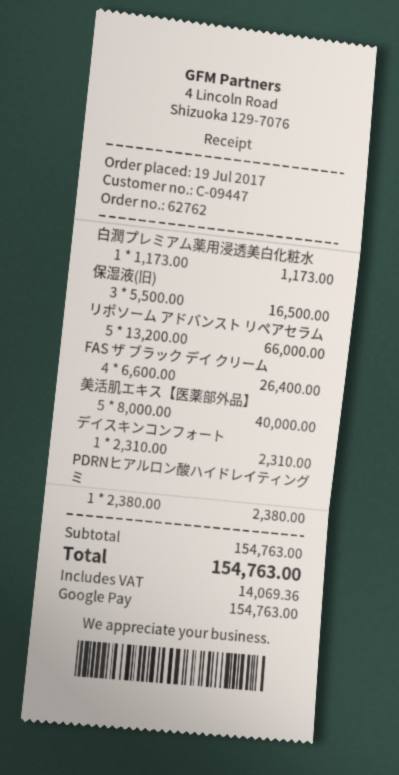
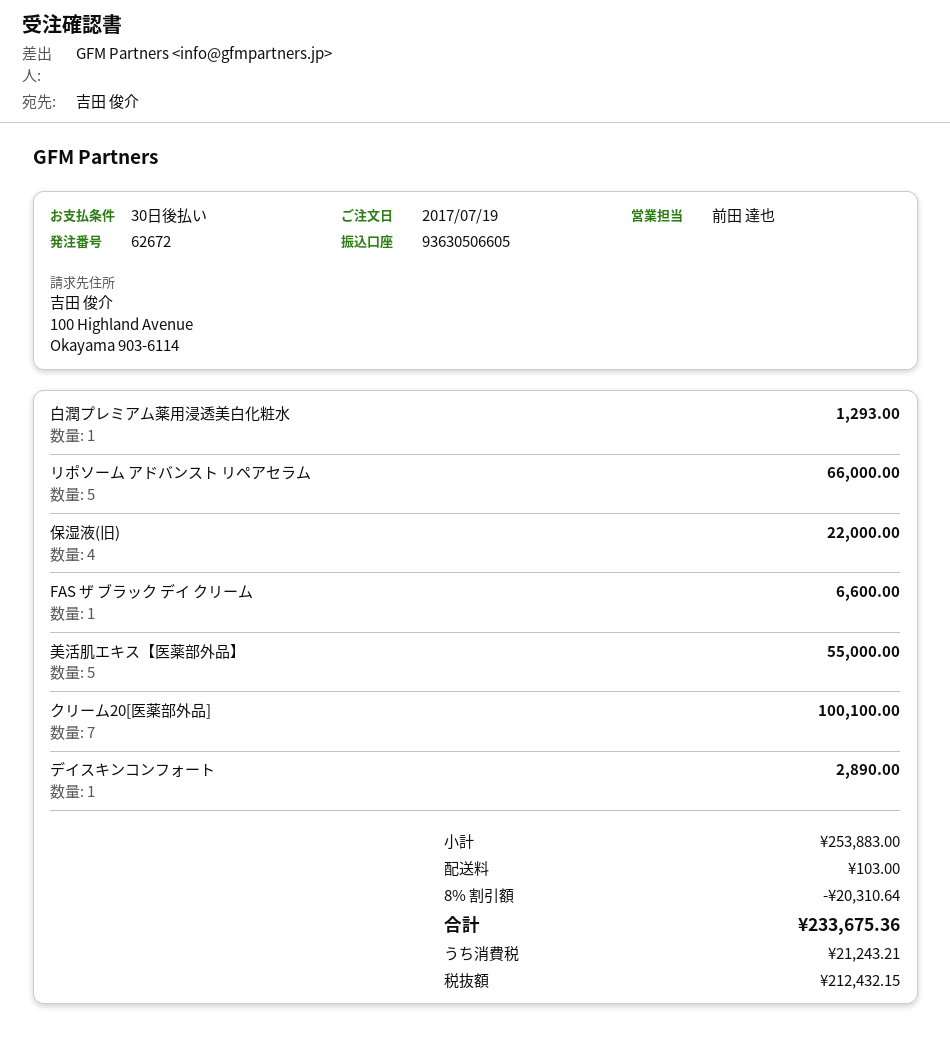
order number: 62762 -> 62672
白潤プレミアム薬用浸透美白化粧水: 1 for 1173.00 -> 1 for 1293.00
保湿液(旧): 3 for 16500.00 -> 4 for 22000.00
FAS ザ ブラック デイ クリーム: 4 for 26400.00 -> 1 for 6600.00
美活肌エキス【医薬部外品】: 5 for 40000.00 -> 5 for 55000.00
デイスキンコンフォート: 1 for 2310.00 -> 1 for 2890.00
PDRNヒアルロン酸ハイドレイティングミ: 1 for 2380.00 -> none
クリーム20[医薬部外品]: none -> 7 for 100100.00
subtotal: 154763.00 -> 253883.00
discount: none -> 8% = 20310.64
shipping: none -> 103.00
tax: 14069.36 -> 21243.21
total: 154763.00 -> 233675.36

